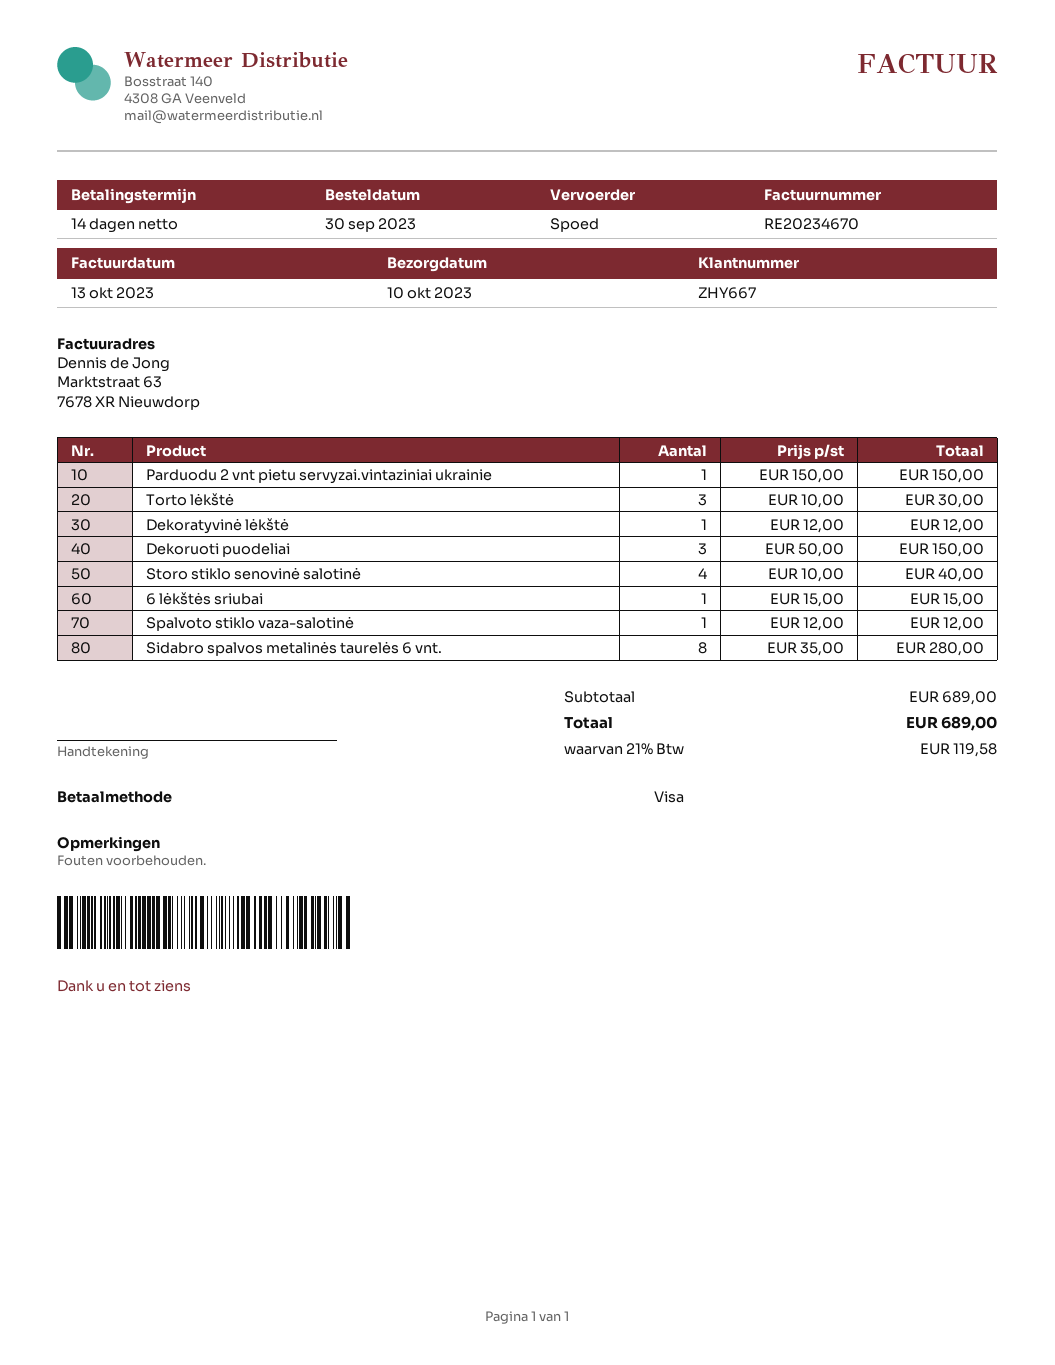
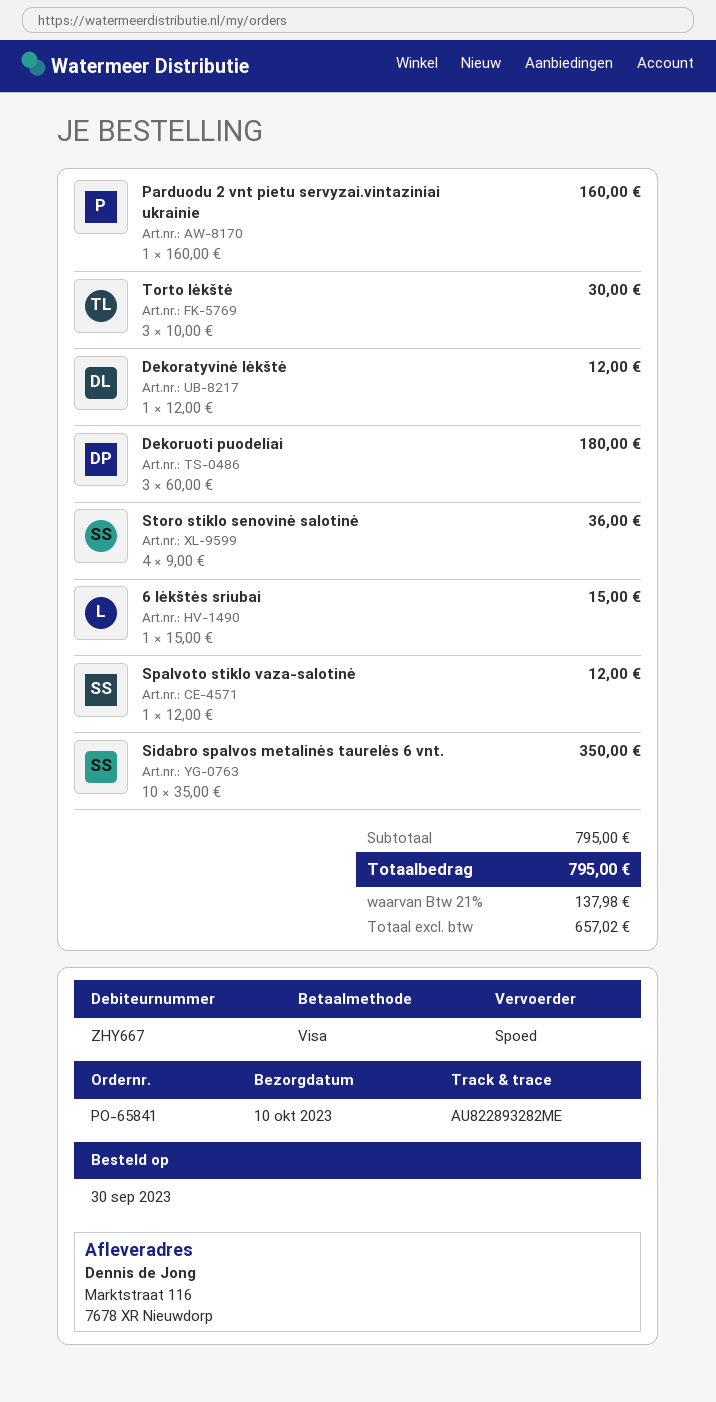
Parduodu 2 vnt pietu servyzai.vintaziniai ukrainie: 1 x 150.00 = 150.00 -> 1 x 160.00 = 160.00
Dekoruoti puodeliai: 3 x 50.00 = 150.00 -> 3 x 60.00 = 180.00
Storo stiklo senovinė salotinė: 4 x 10.00 = 40.00 -> 4 x 9.00 = 36.00
Sidabro spalvos metalinės taurelės 6 vnt.: 8 x 35.00 = 280.00 -> 10 x 35.00 = 350.00
subtotal: 689.00 -> 795.00
tax: 21% = 119.58 -> 21% = 137.98
total: 689.00 -> 795.00

